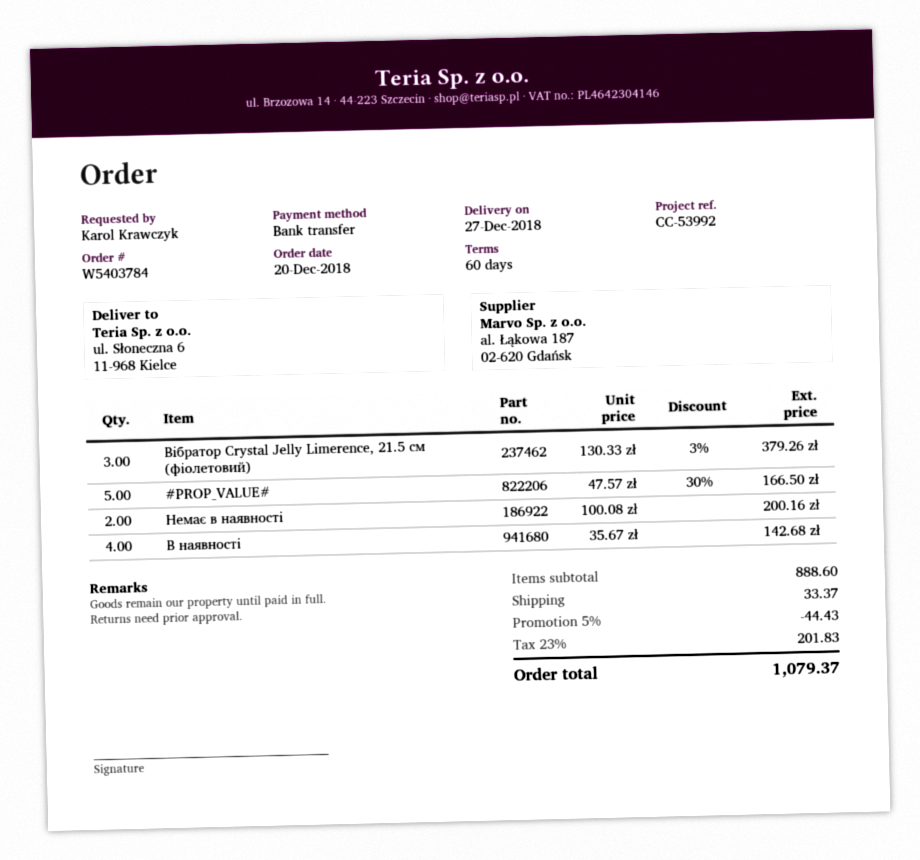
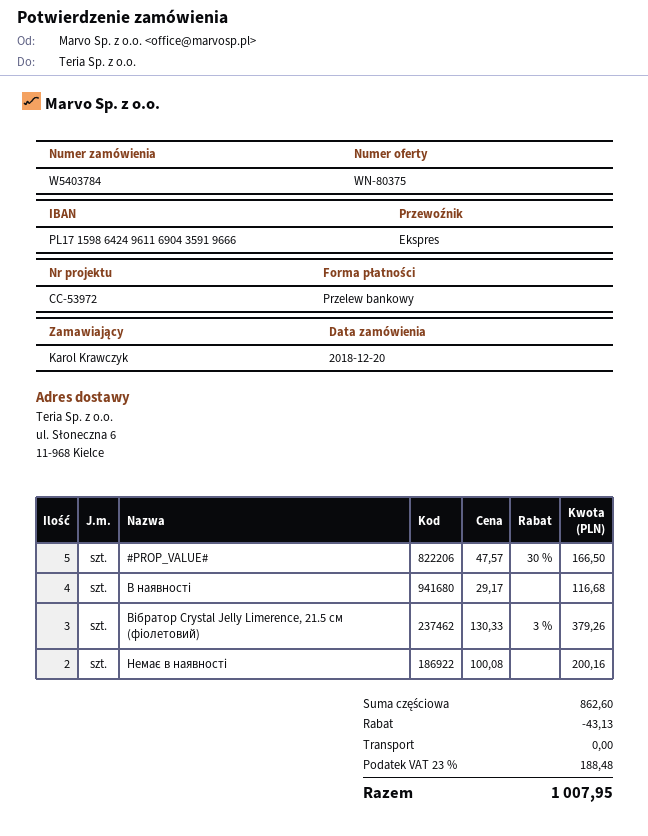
reference: CC-53992 -> CC-53972
В наявності: 4 x 35.67 = 142.68 -> 4 x 29.17 = 116.68
subtotal: 888.60 -> 862.60
discount: 44.43 -> 43.13
shipping: 33.37 -> 0.00
tax: 23% = 201.83 -> 23% = 188.48
total: 1079.37 -> 1007.95

